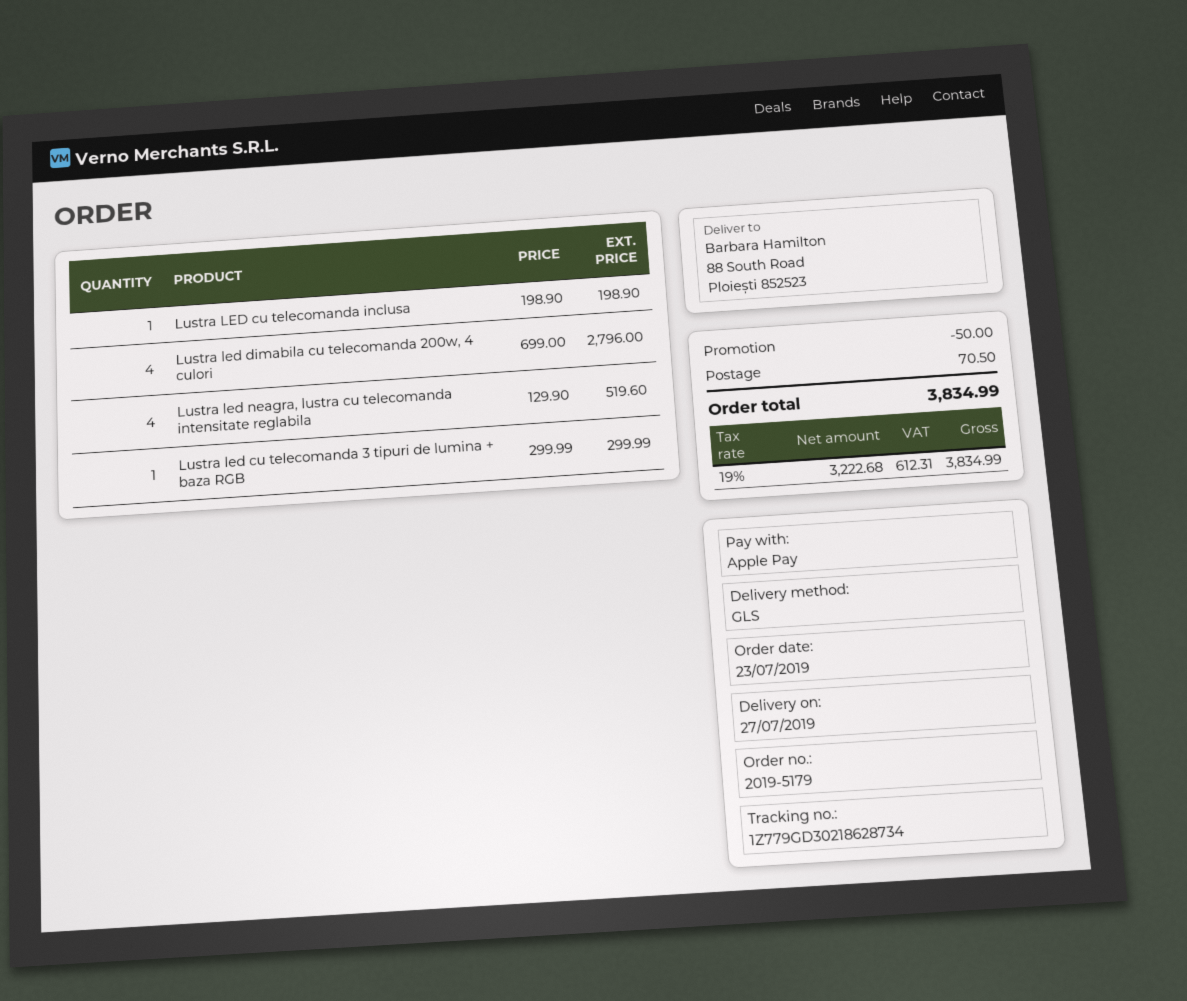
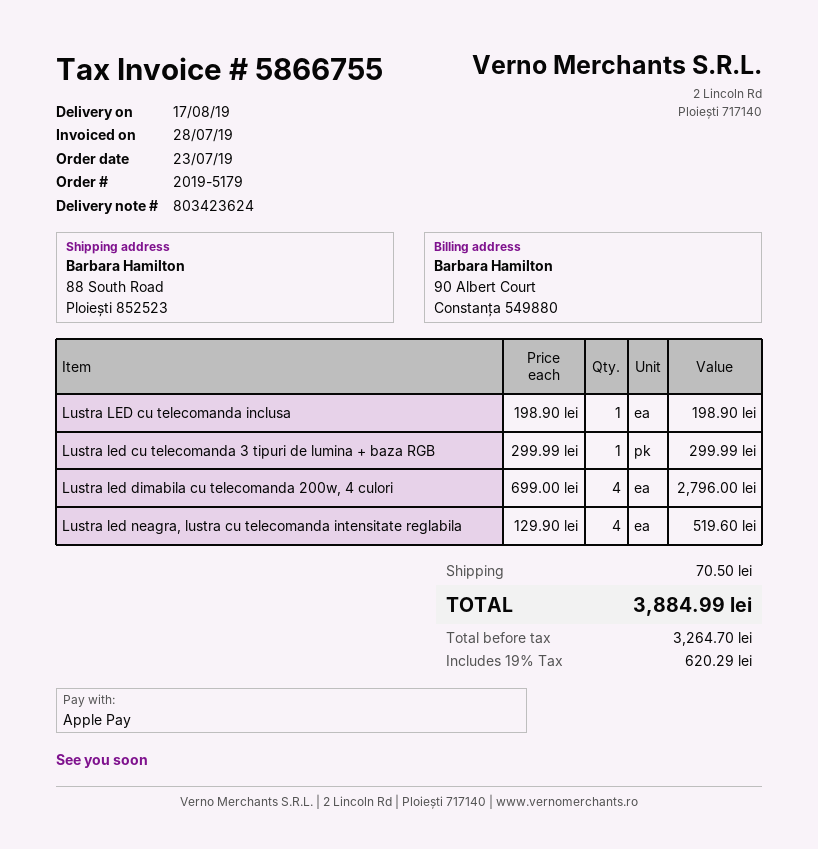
delivery date: 2019-07-27 -> 2019-08-17
discount: 50.00 -> none
net: 3222.68 -> 3264.70
tax: 19% = 612.31 -> 19% = 620.29
total: 3834.99 -> 3884.99

